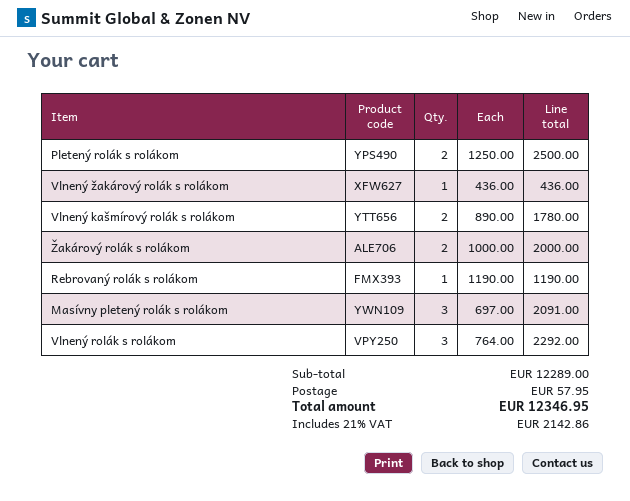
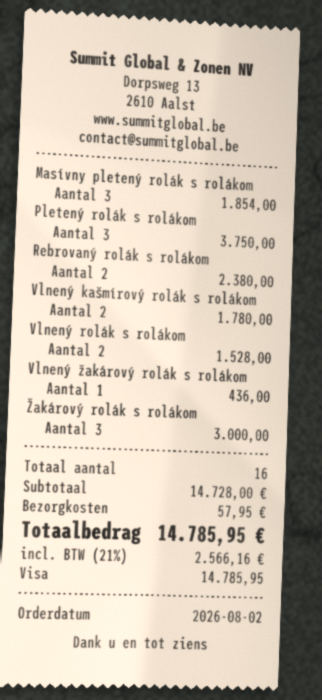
Pletený rolák s rolákom: 2 for 2500.00 -> 3 for 3750.00
Žakárový rolák s rolákom: 2 for 2000.00 -> 3 for 3000.00
Rebrovaný rolák s rolákom: 1 for 1190.00 -> 2 for 2380.00
Masívny pletený rolák s rolákom: 3 for 2091.00 -> 3 for 1854.00
Vlnený rolák s rolákom: 3 for 2292.00 -> 2 for 1528.00
subtotal: 12289.00 -> 14728.00
tax: 21% = 2142.86 -> 21% = 2566.16
total: 12346.95 -> 14785.95

